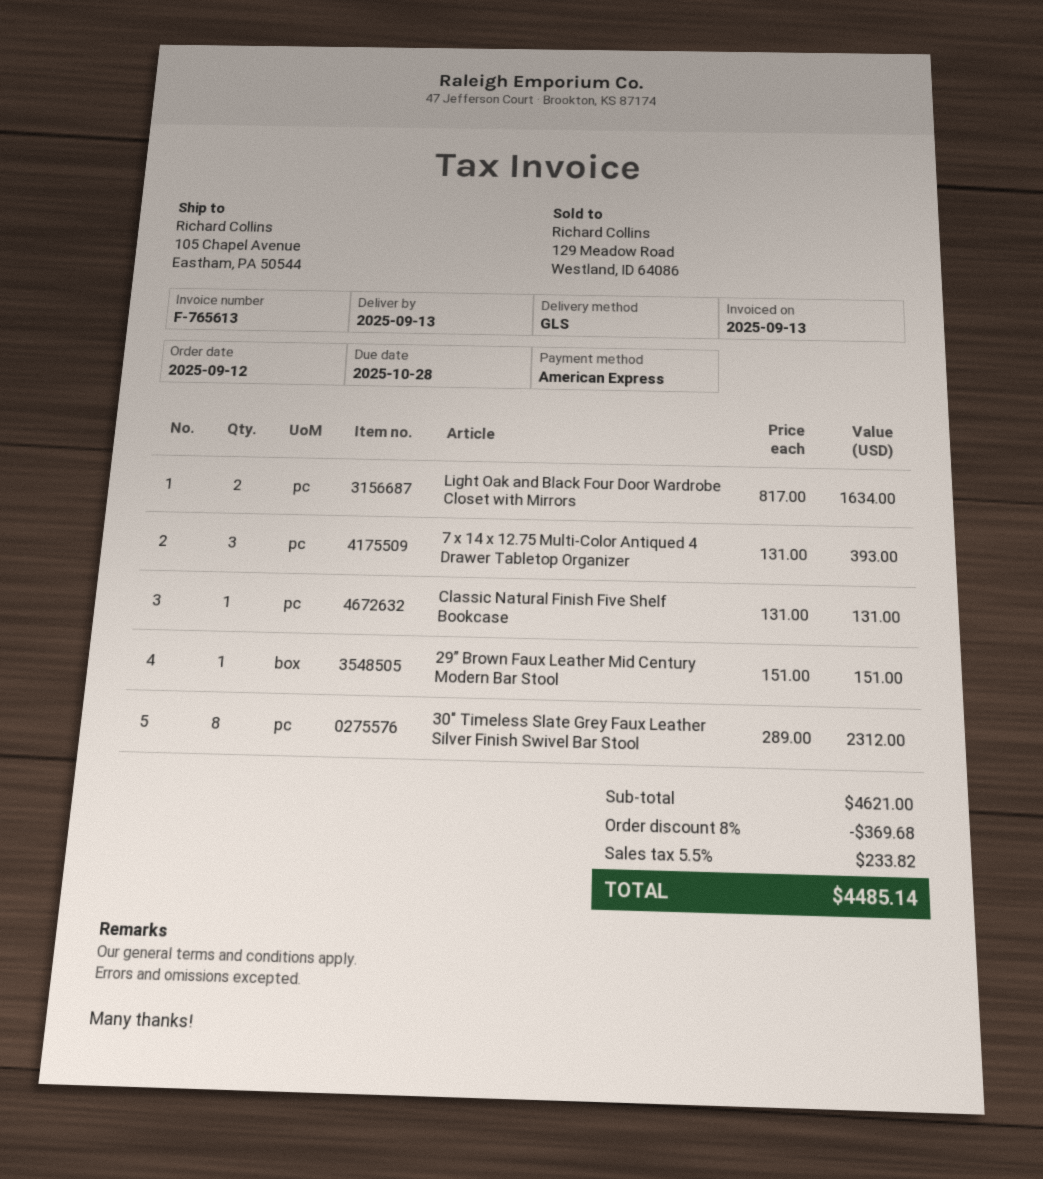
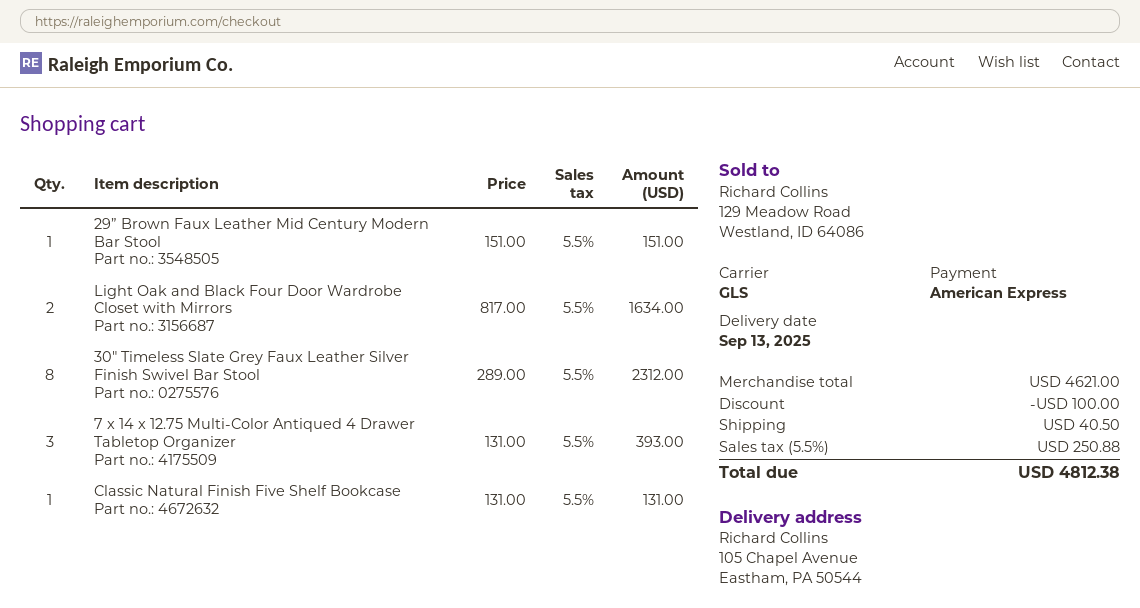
discount: 369.68 -> 100.00
shipping: none -> 40.50
tax: 5.5% = 233.82 -> 5.5% = 250.88
total: 4485.14 -> 4812.38

